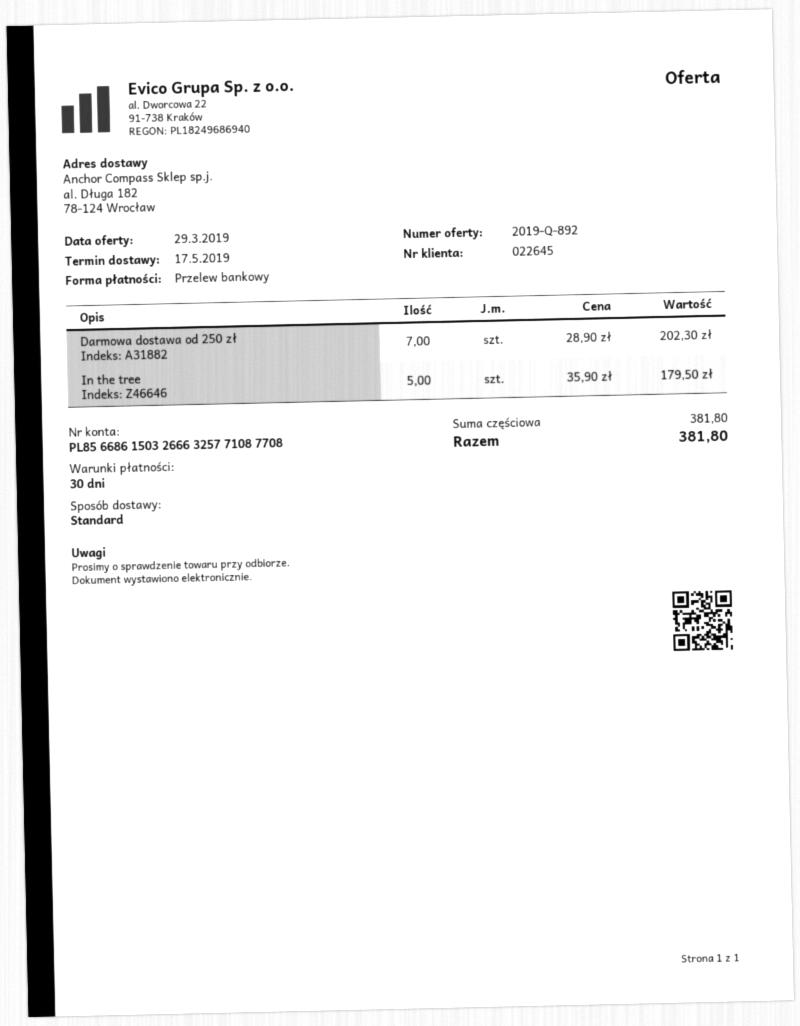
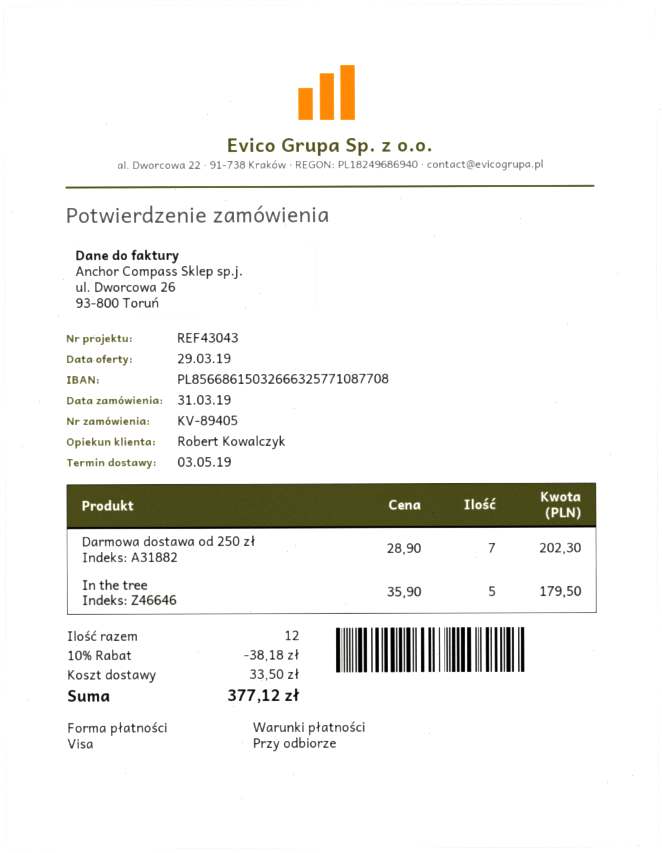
delivery date: 2019-05-17 -> 2019-05-03
payment terms: 30 days -> on receipt
payment method: bank transfer -> Visa
discount: none -> 10% = 38.18
shipping: none -> 33.50
total: 381.80 -> 377.12

